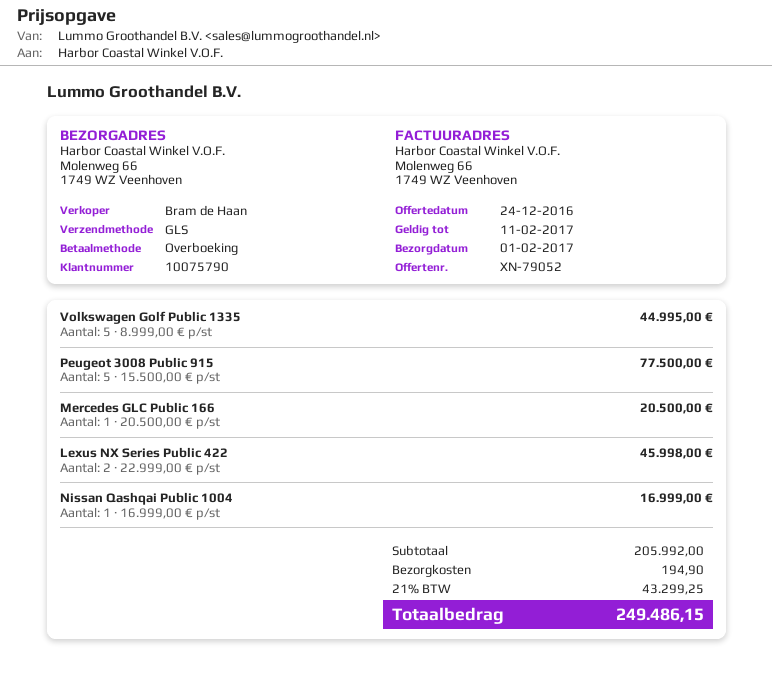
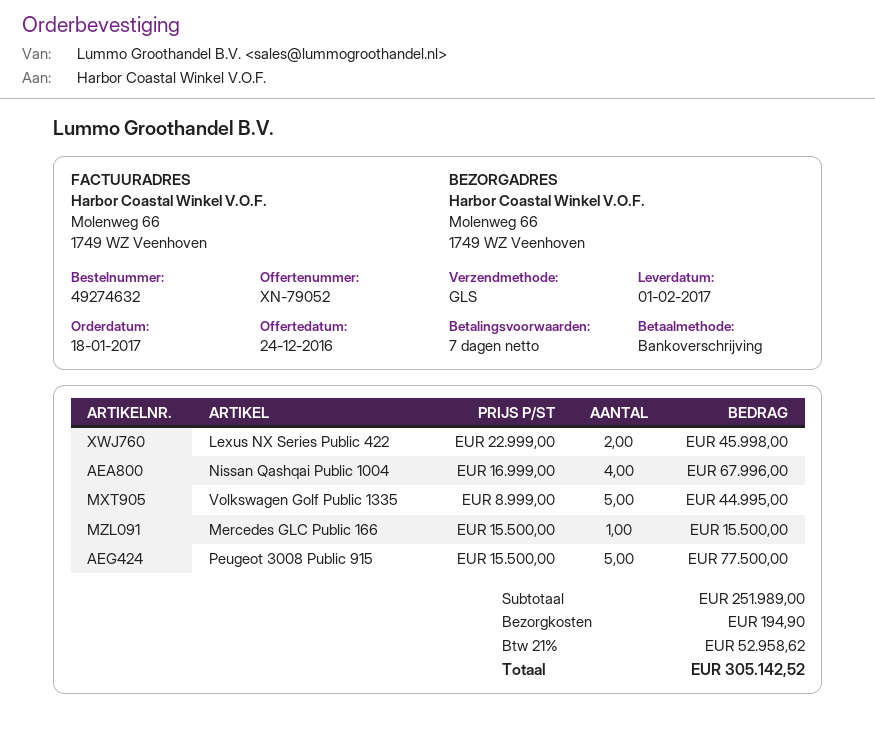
Mercedes GLC Public 166: 1 x 20500.00 = 20500.00 -> 1 x 15500.00 = 15500.00
Nissan Qashqai Public 1004: 1 x 16999.00 = 16999.00 -> 4 x 16999.00 = 67996.00
subtotal: 205992.00 -> 251989.00
tax: 21% = 43299.25 -> 21% = 52958.62
total: 249486.15 -> 305142.52

